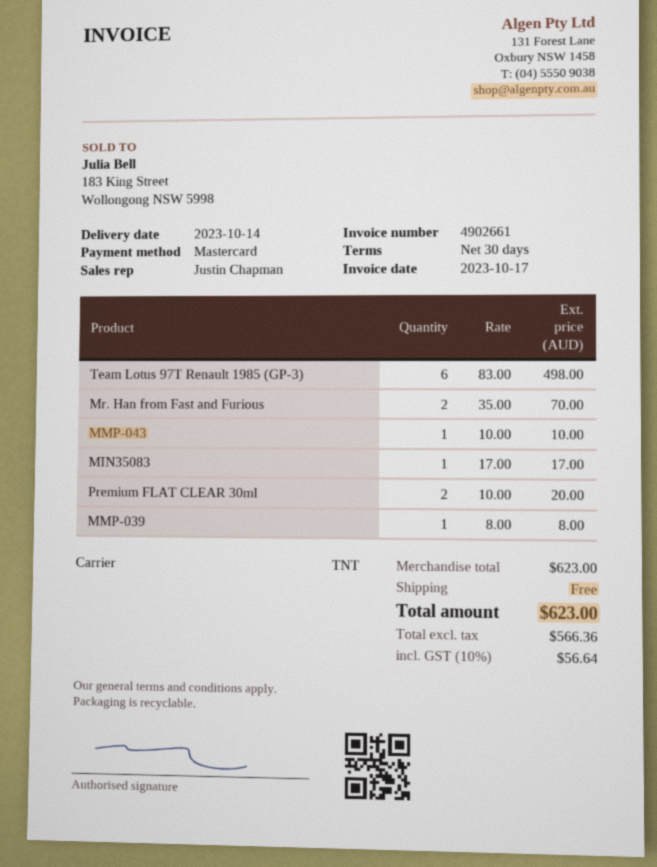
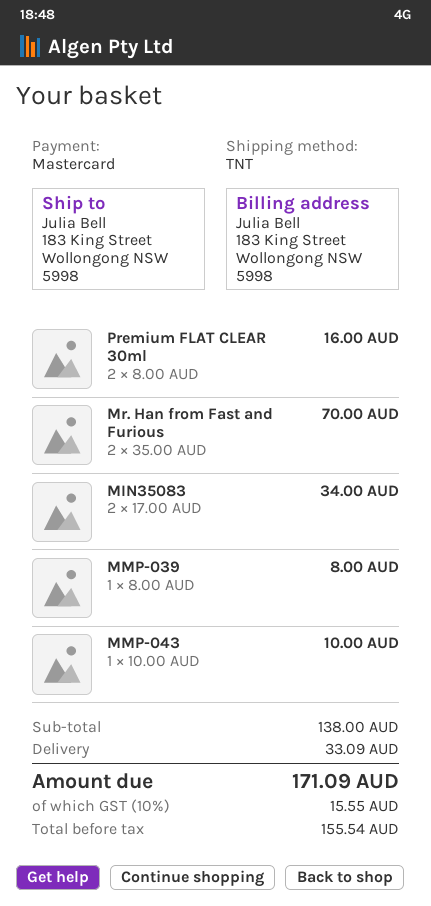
Team Lotus 97T Renault 1985 (GP-3): 6 x 83.00 = 498.00 -> none
MIN35083: 1 x 17.00 = 17.00 -> 2 x 17.00 = 34.00
Premium FLAT CLEAR 30ml: 2 x 10.00 = 20.00 -> 2 x 8.00 = 16.00
subtotal: 623.00 -> 138.00
shipping: 0.00 -> 33.09
net: 566.36 -> 155.54
tax: 10% = 56.64 -> 10% = 15.55
total: 623.00 -> 171.09

